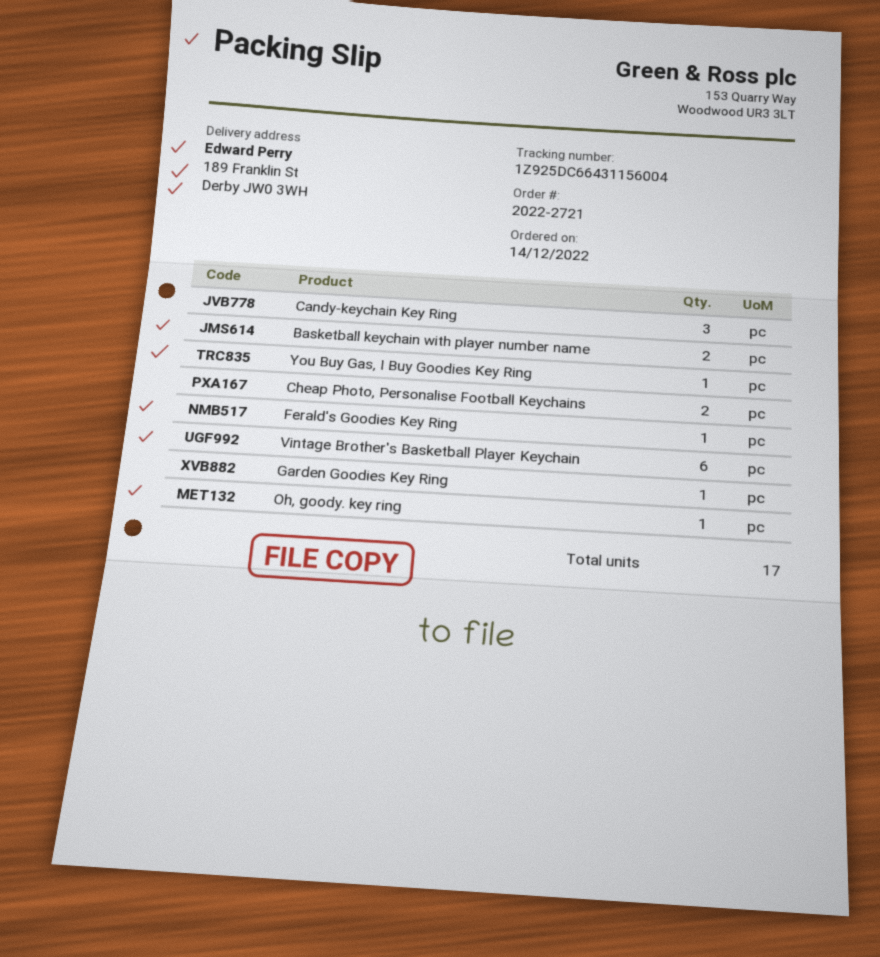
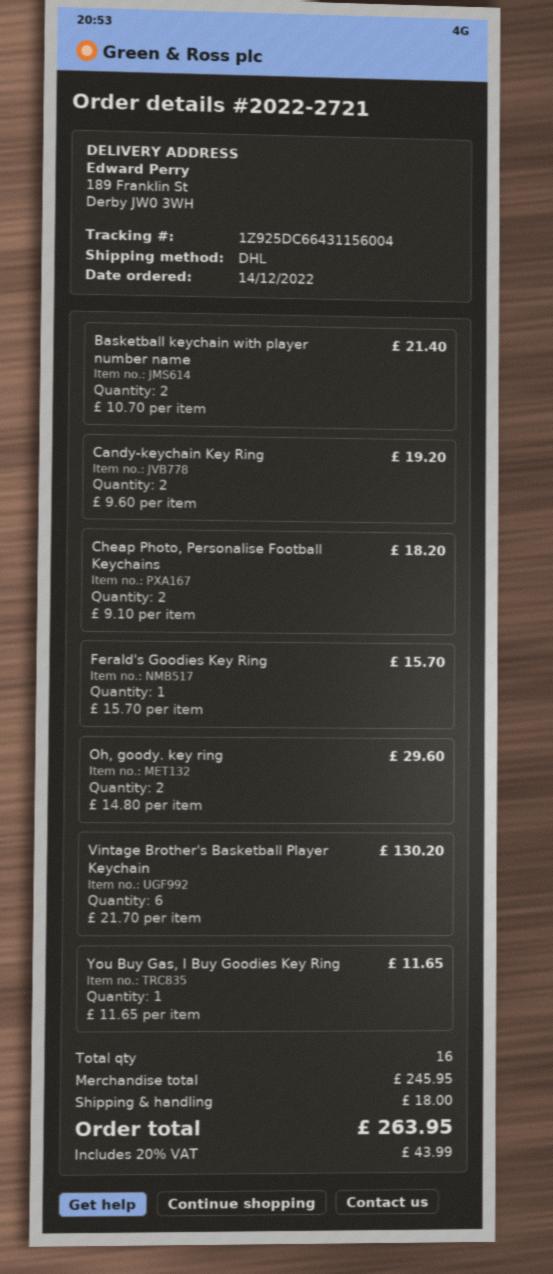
Candy-keychain Key Ring: 3 -> 2
Garden Goodies Key Ring: 1 -> none
Oh, goody. key ring: 1 -> 2
total quantity: 17 -> 16

